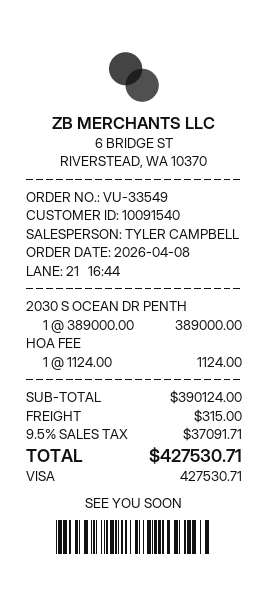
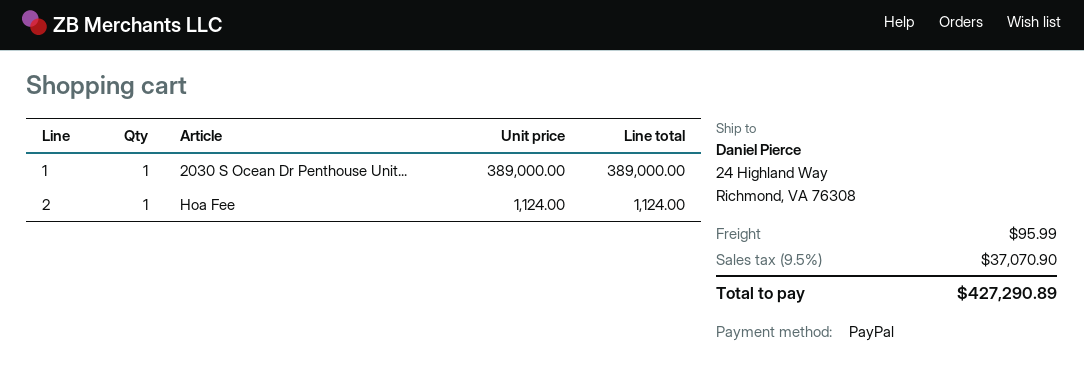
payment method: Visa -> PayPal
shipping: 315.00 -> 95.99
tax: 9.5% = 37091.71 -> 9.5% = 37070.90
total: 427530.71 -> 427290.89

